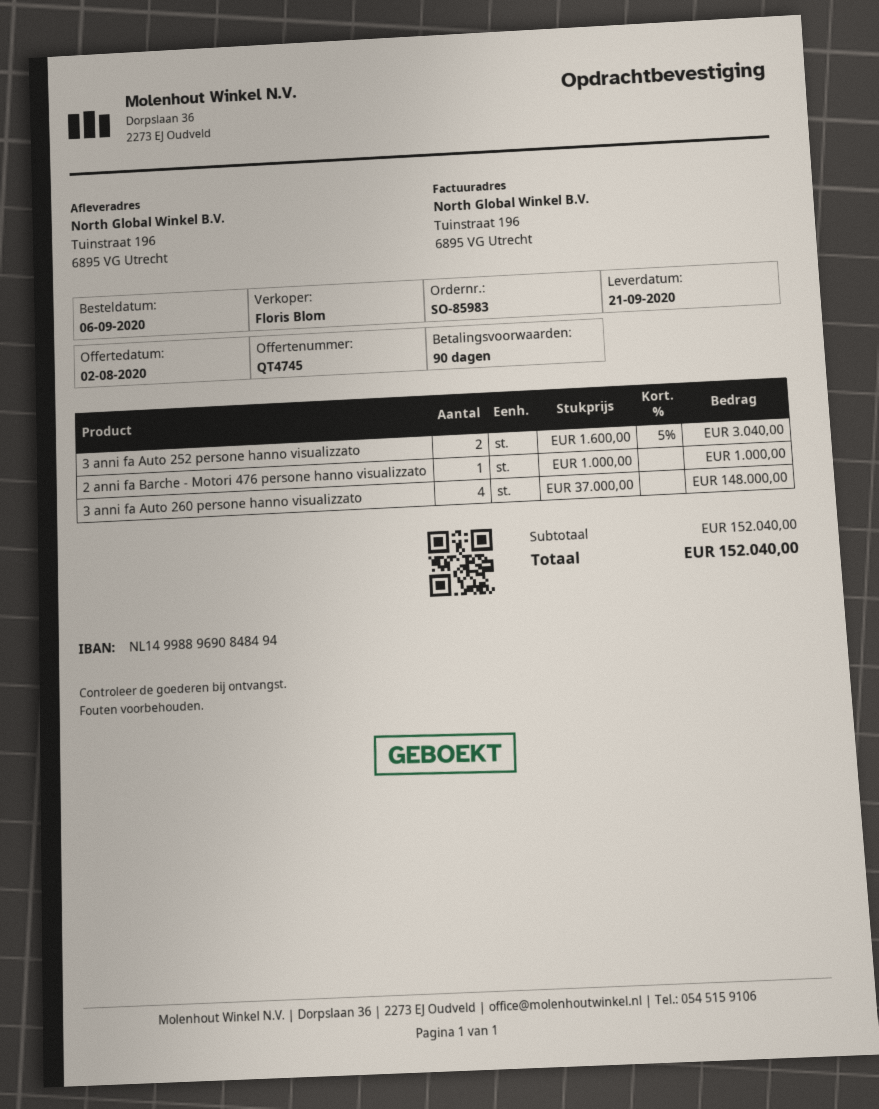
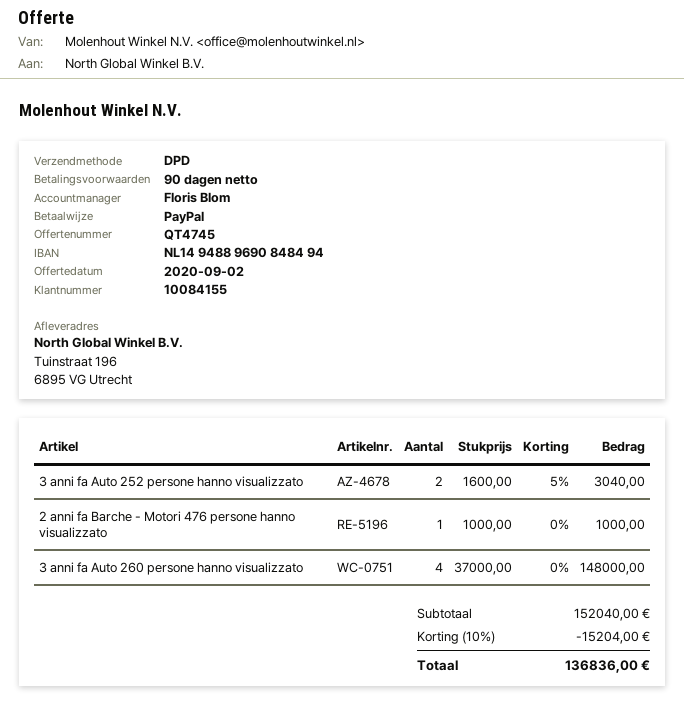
quote date: 2020-08-02 -> 2020-09-02
bank account: NL1499889690848494 -> NL1494889690848494
discount: none -> 10% = 15204.00
total: 152040.00 -> 136836.00

